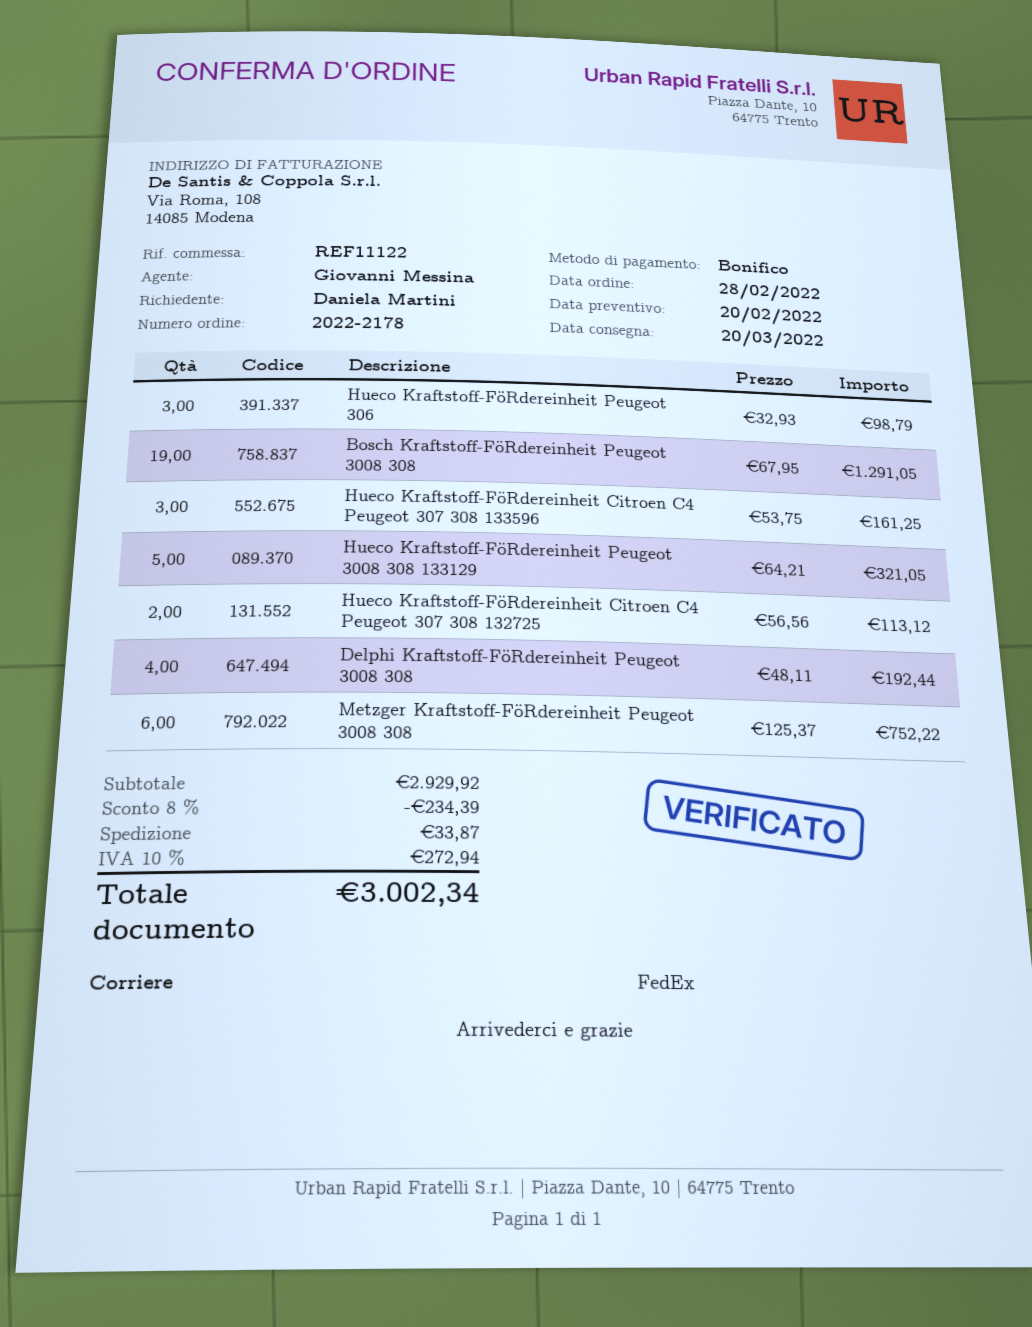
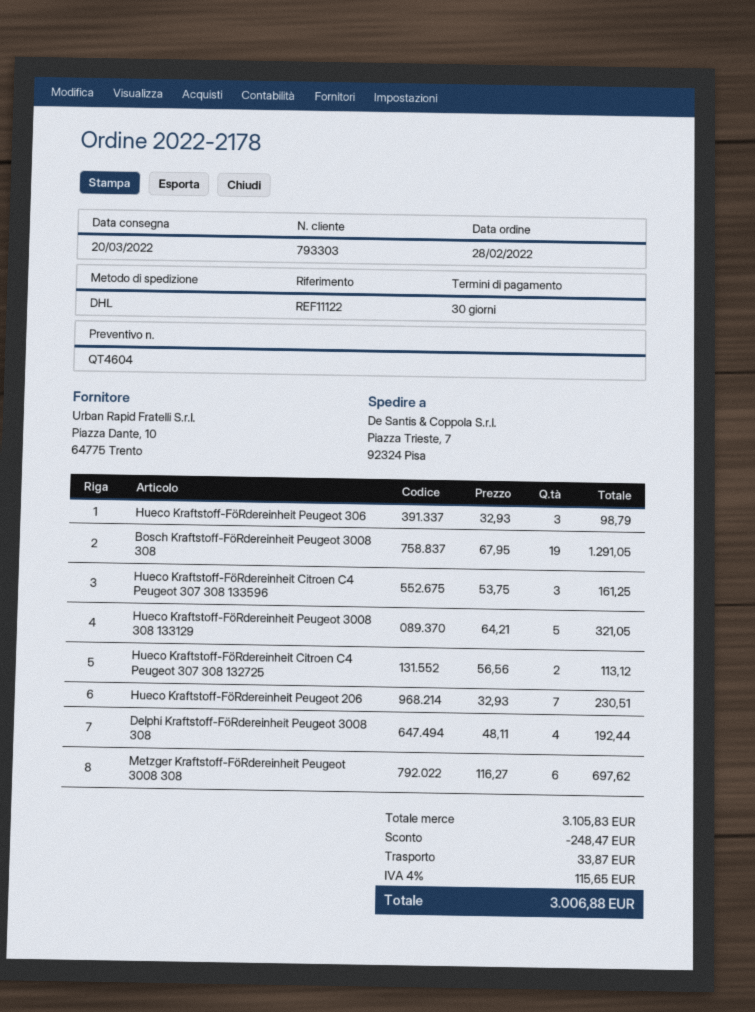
shipping method: FedEx -> DHL
Metzger Kraftstoff-FöRdereinheit Peugeot 3008 308: 6 x 125.37 = 752.22 -> 6 x 116.27 = 697.62
Hueco Kraftstoff-FöRdereinheit Peugeot 206: none -> 7 x 32.93 = 230.51
subtotal: 2929.92 -> 3105.83
discount: 234.39 -> 248.47
tax: 10% = 272.94 -> 4% = 115.65
total: 3002.34 -> 3006.88

